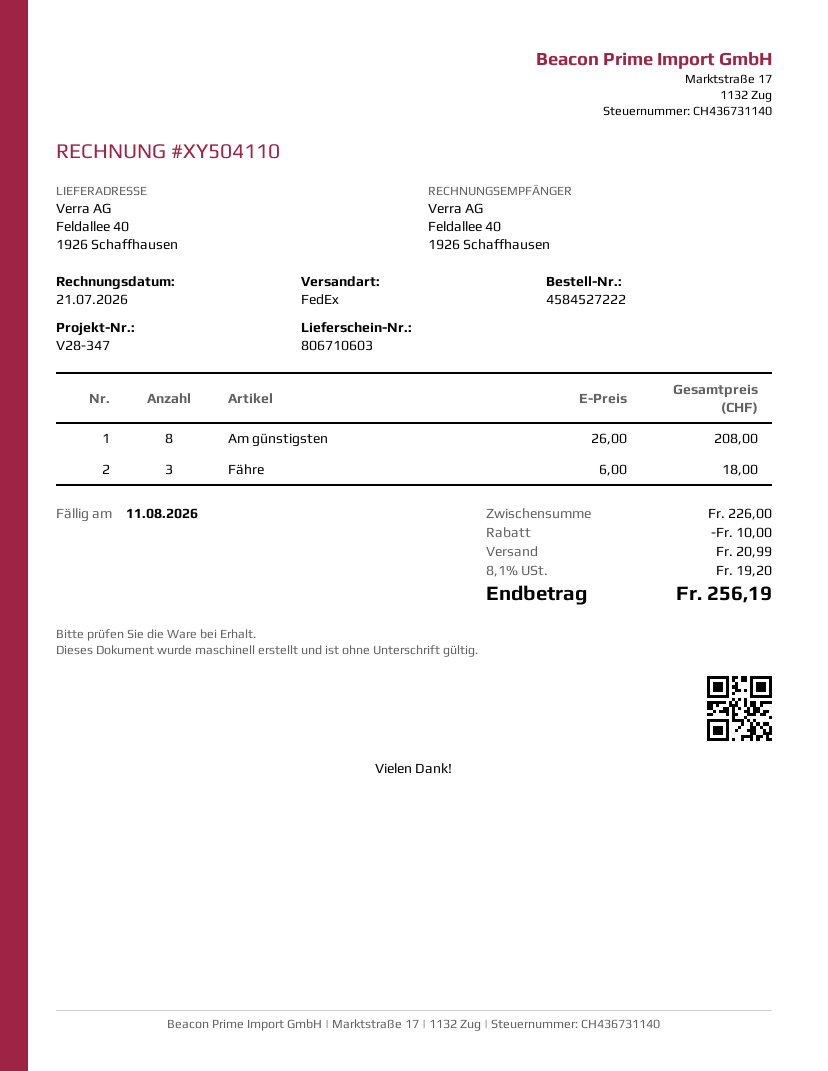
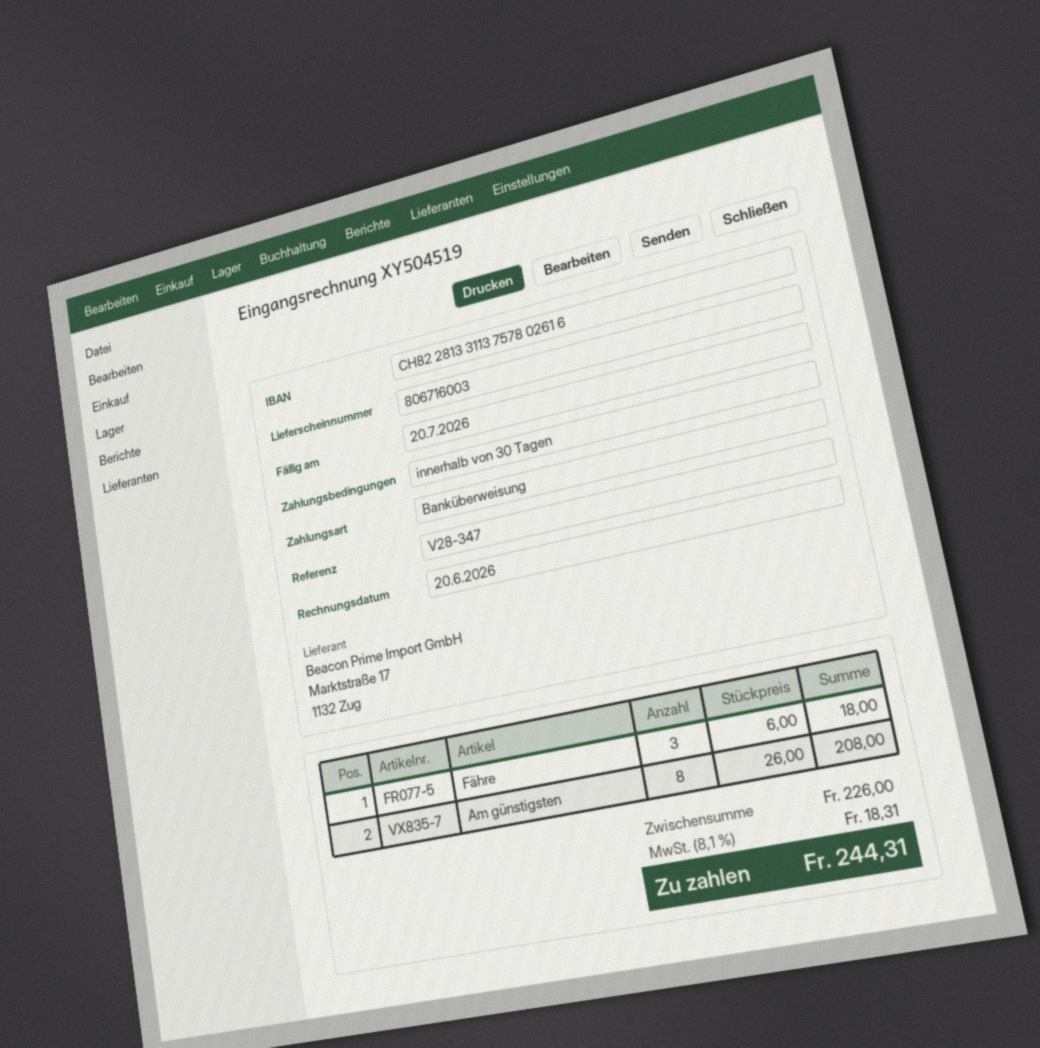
delivery note number: 806710603 -> 806716003
invoice number: XY504110 -> XY504519
invoice date: 2026-07-21 -> 2026-06-20
due date: 2026-08-11 -> 2026-07-20
discount: 10.00 -> none
shipping: 20.99 -> none
tax: 8.1% = 19.20 -> 8.1% = 18.31
total: 256.19 -> 244.31

